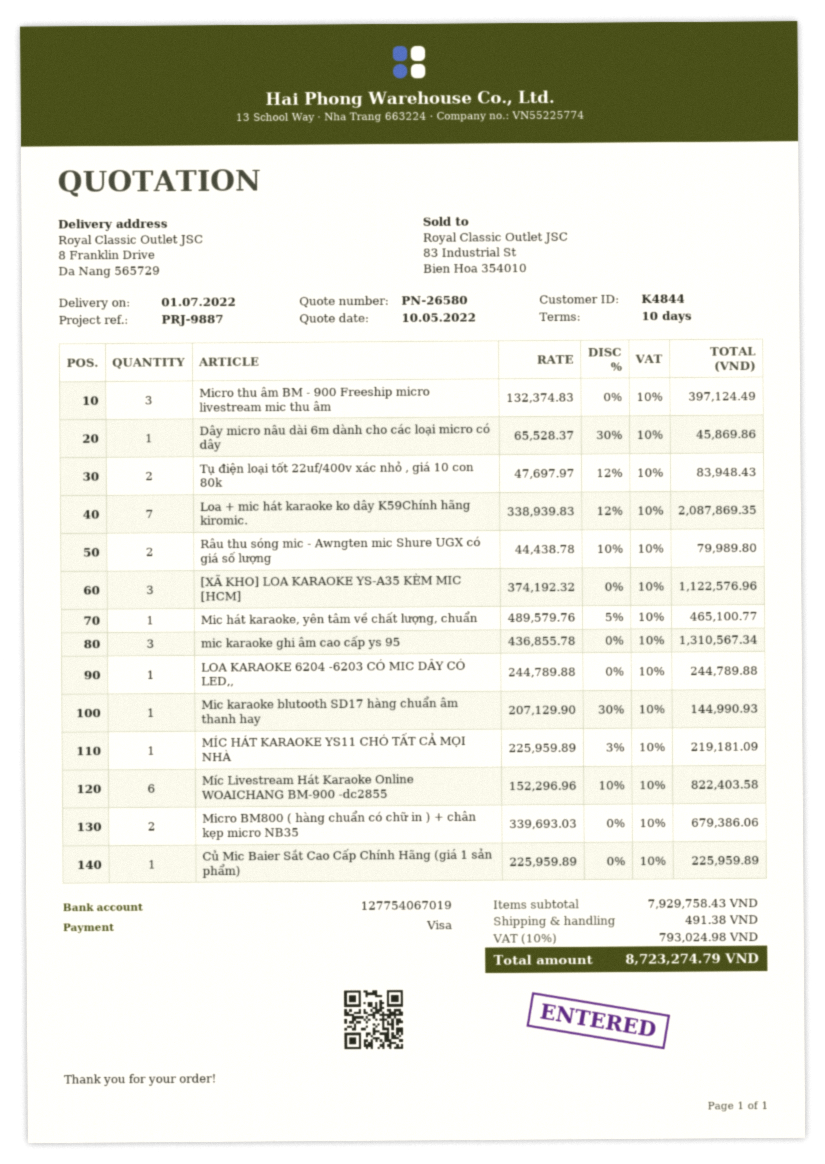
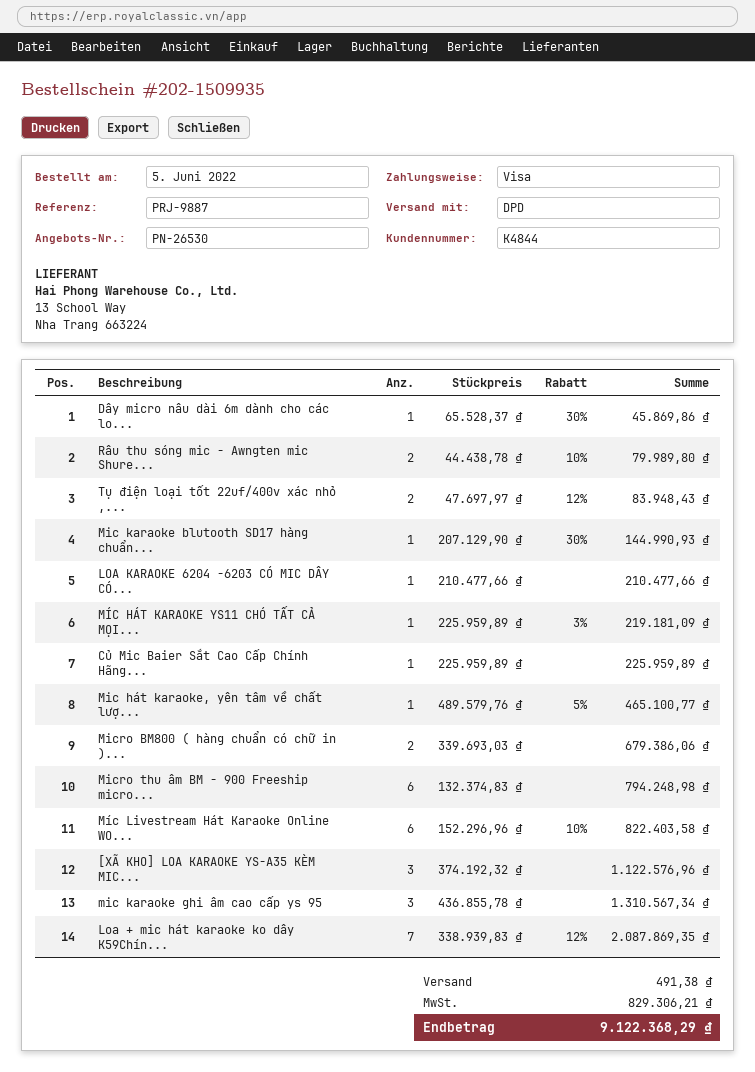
quote number: PN-26580 -> PN-26530
Micro thu âm BM - 900 Freeship micro livestream mic thu âm: 3 x 132374.83 = 397124.49 -> 6 x 132374.83 = 794248.98
LOA KARAOKE 6204 -6203 CÓ MIC DÂY CÓ LED,,: 1 x 244789.88 = 244789.88 -> 1 x 210477.66 = 210477.66
tax: 793024.98 -> 829306.21
total: 8723274.79 -> 9122368.29

